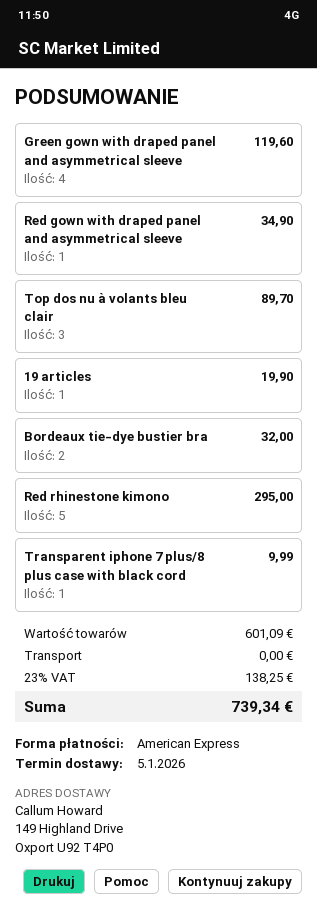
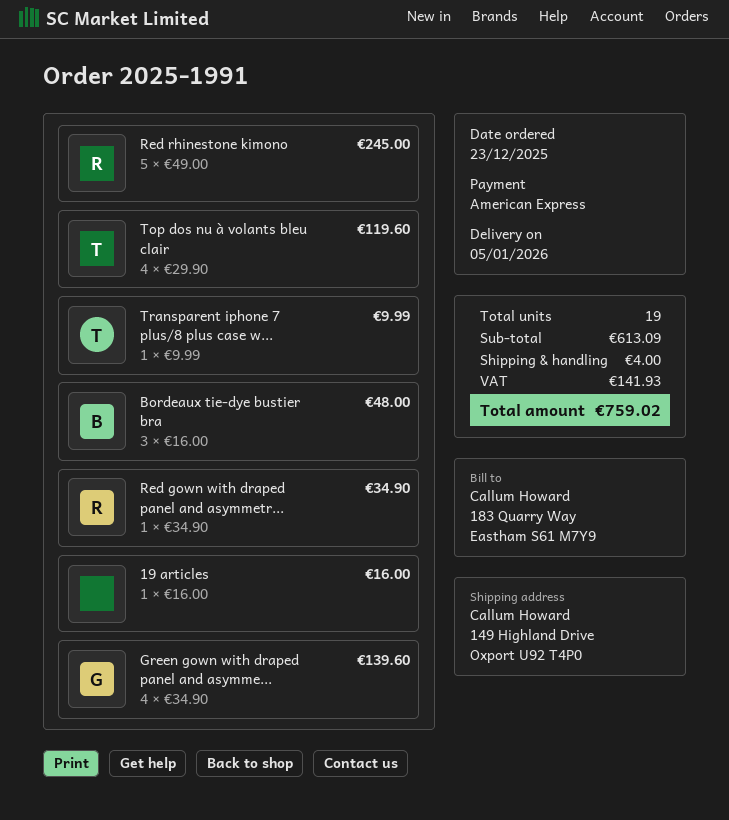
Green gown with draped panel and asymmetrical sleeve: 4 for 119.60 -> 4 for 139.60
Top dos nu à volants bleu clair: 3 for 89.70 -> 4 for 119.60
19 articles: 1 for 19.90 -> 1 for 16.00
Bordeaux tie-dye bustier bra: 2 for 32.00 -> 3 for 48.00
Red rhinestone kimono: 5 for 295.00 -> 5 for 245.00
subtotal: 601.09 -> 613.09
shipping: 0.00 -> 4.00
tax: 138.25 -> 141.93
total: 739.34 -> 759.02

